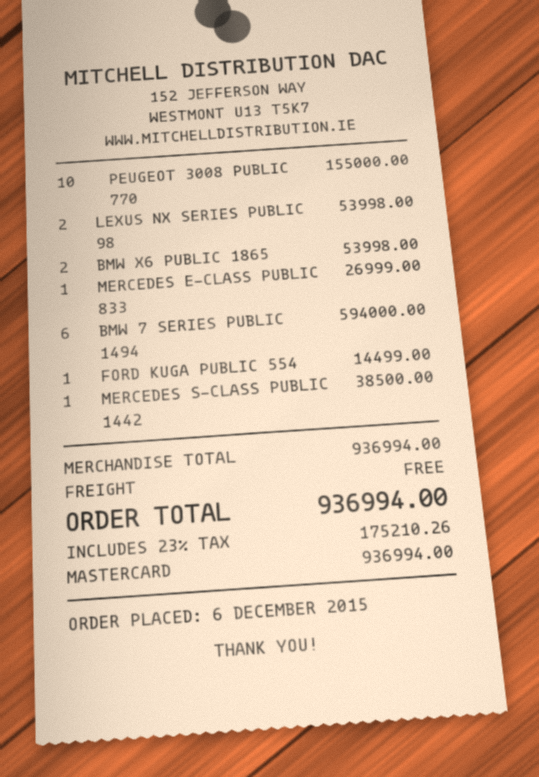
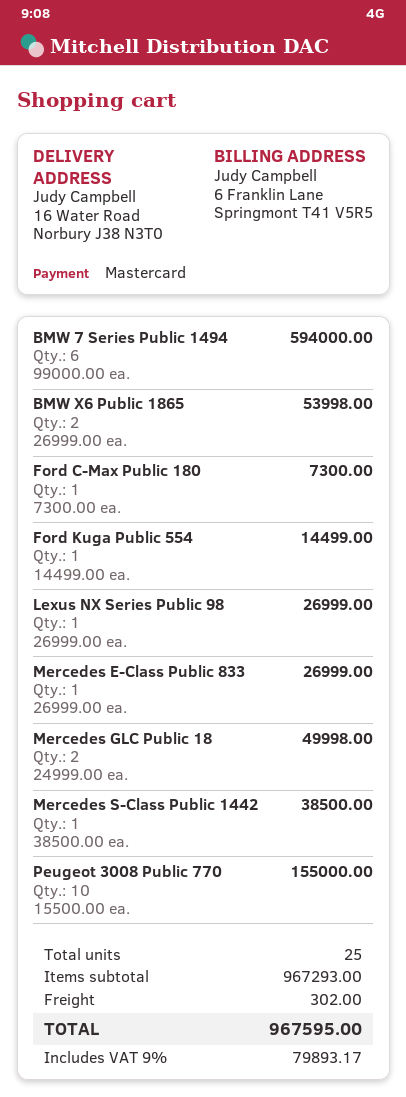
LEXUS NX SERIES PUBLIC 98: 2 for 53998.00 -> 1 for 26999.00
Ford C-Max Public 180: none -> 1 for 7300.00
Mercedes GLC Public 18: none -> 2 for 49998.00
subtotal: 936994.00 -> 967293.00
shipping: 0.00 -> 302.00
tax: 23% = 175210.26 -> 9% = 79893.17
total: 936994.00 -> 967595.00

